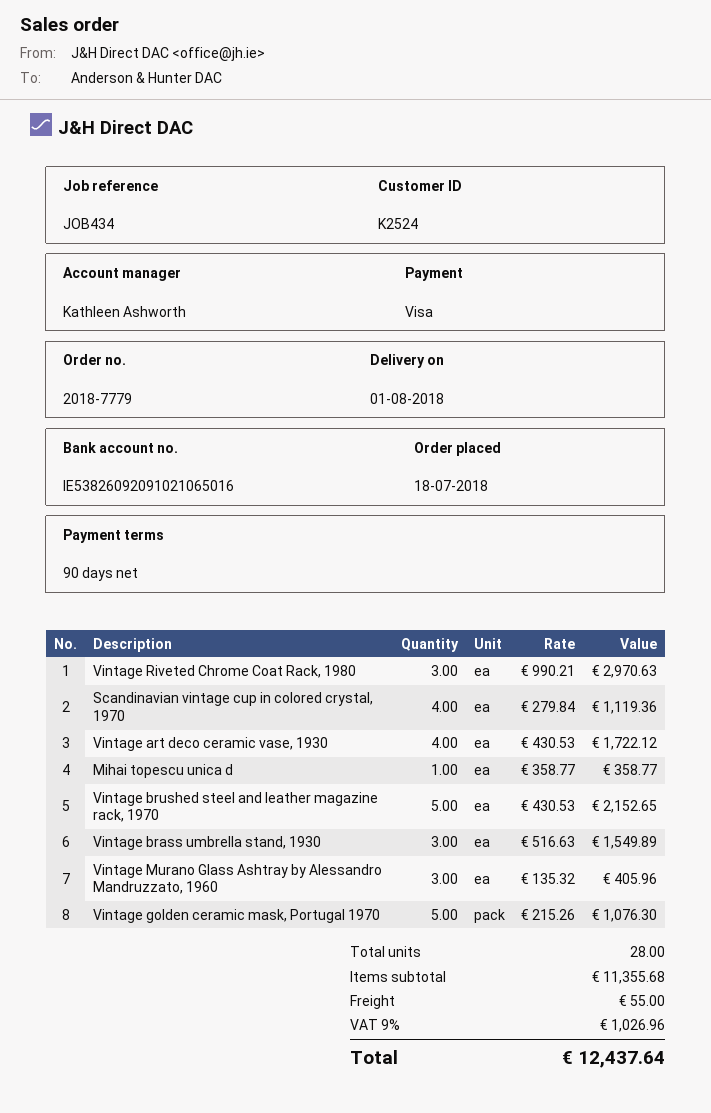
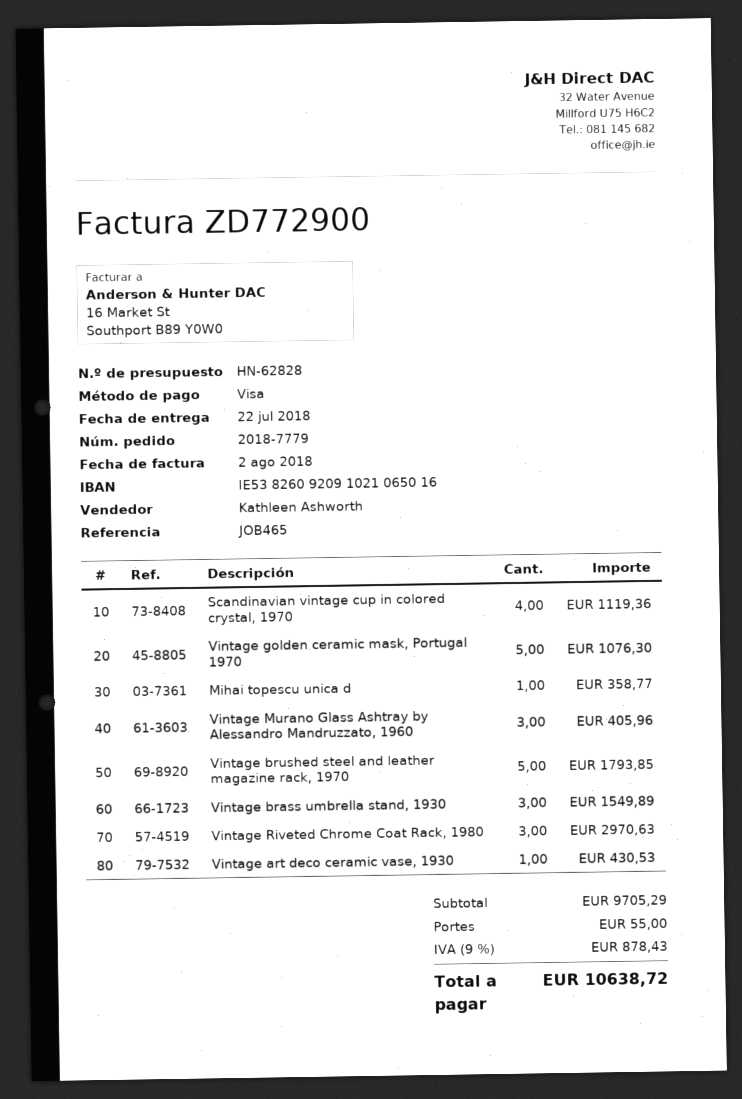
delivery date: 2018-08-01 -> 2018-07-22
reference: JOB434 -> JOB465
Vintage art deco ceramic vase, 1930: 4 for 1722.12 -> 1 for 430.53
Vintage brushed steel and leather magazine rack, 1970: 5 for 2152.65 -> 5 for 1793.85
subtotal: 11355.68 -> 9705.29
tax: 9% = 1026.96 -> 9% = 878.43
total: 12437.64 -> 10638.72

